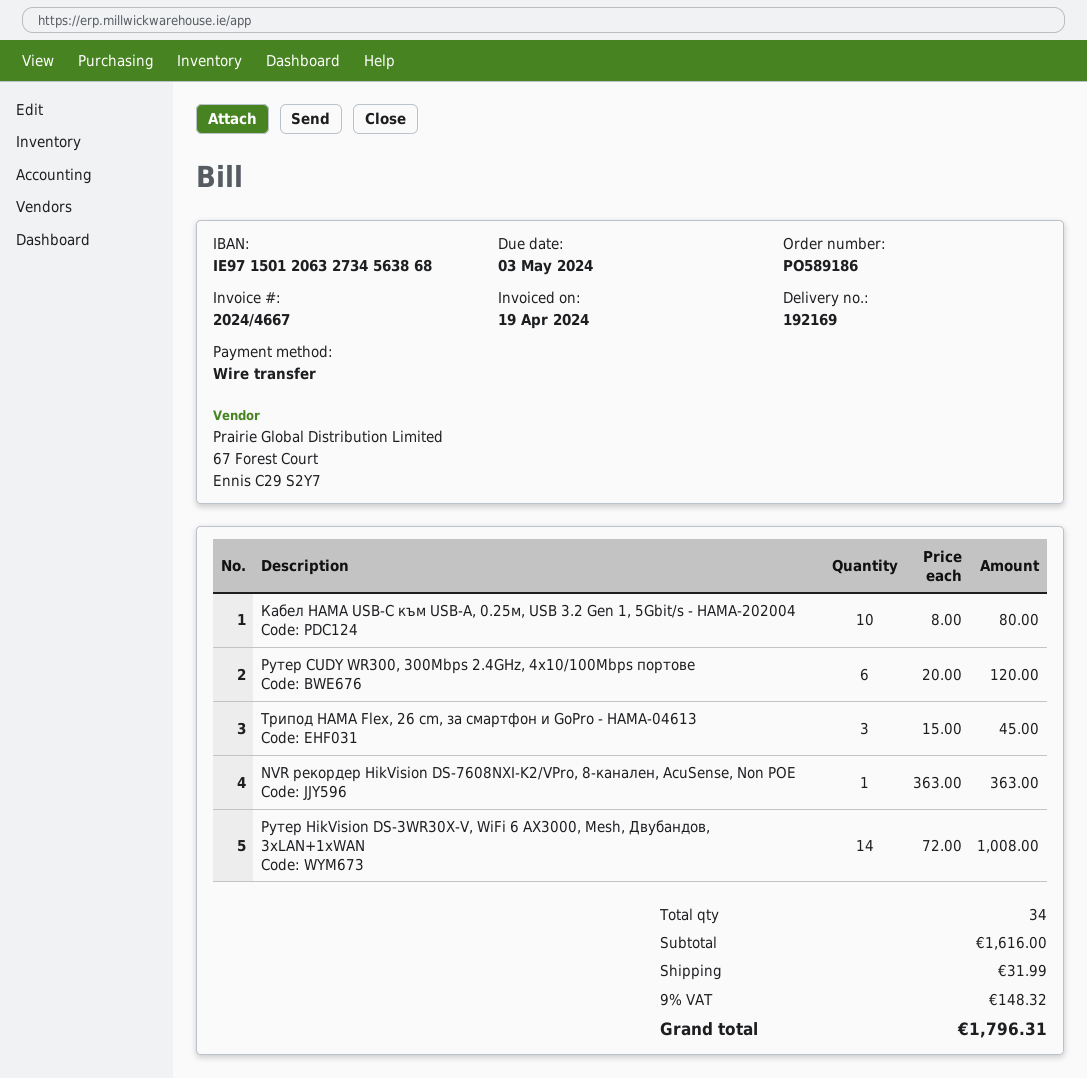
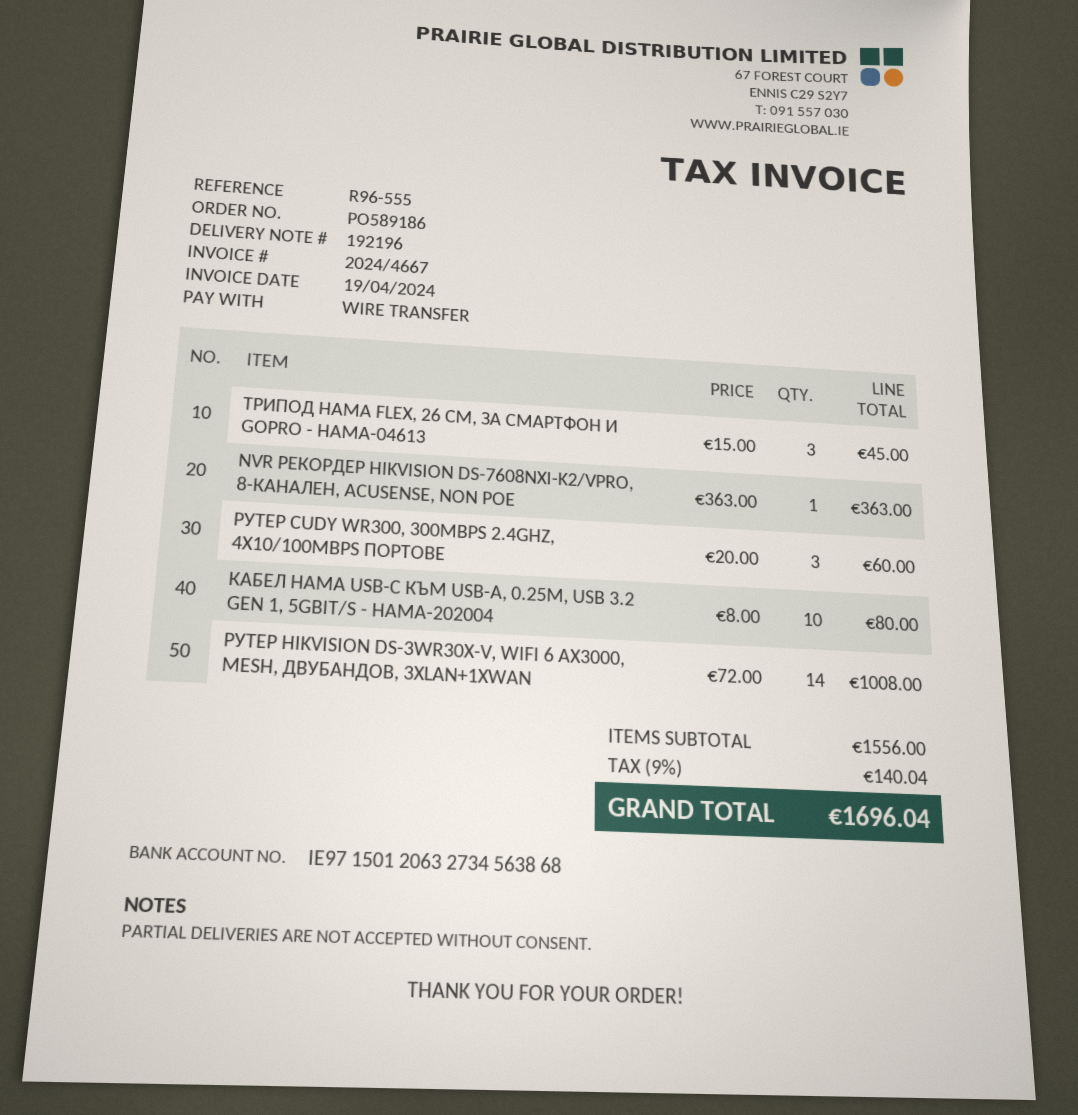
delivery note number: 192169 -> 192196
Рутер CUDY WR300, 300Mbps 2.4GHz, 4x10/100Mbps портове: 6 x 20.00 = 120.00 -> 3 x 20.00 = 60.00
subtotal: 1616.00 -> 1556.00
shipping: 31.99 -> none
tax: 9% = 148.32 -> 9% = 140.04
total: 1796.31 -> 1696.04

